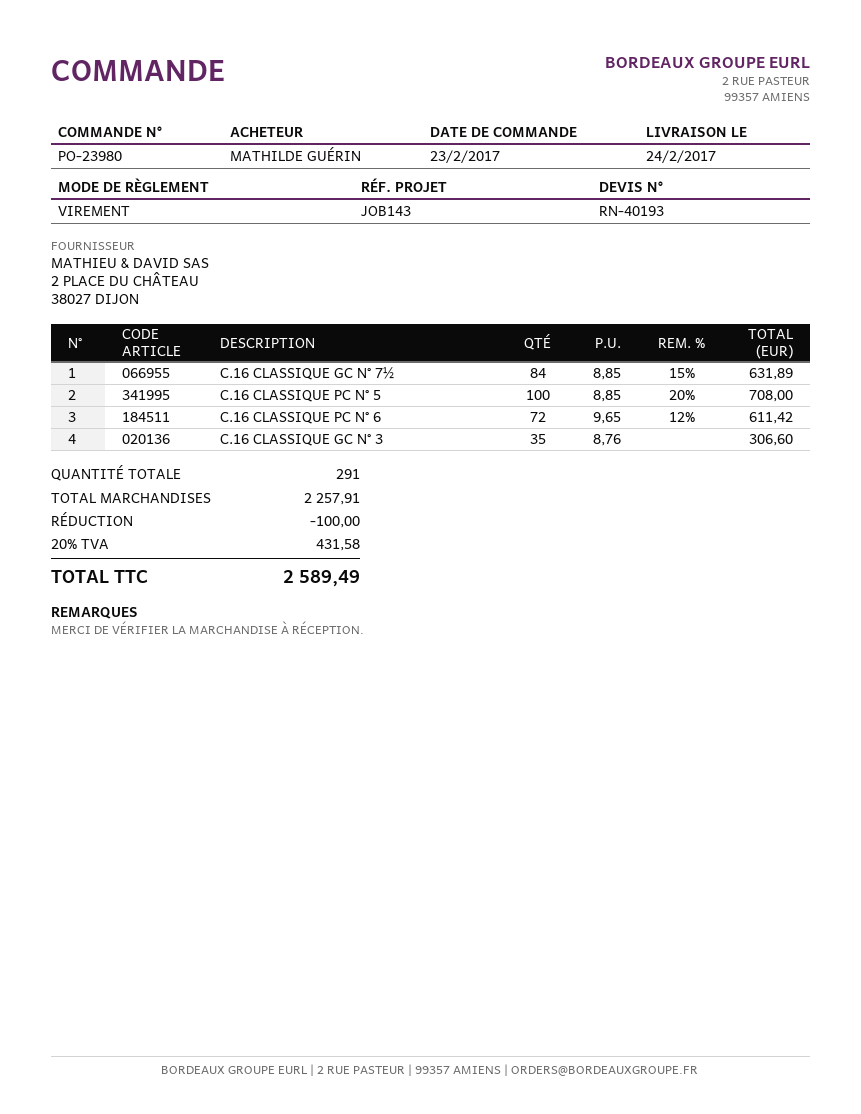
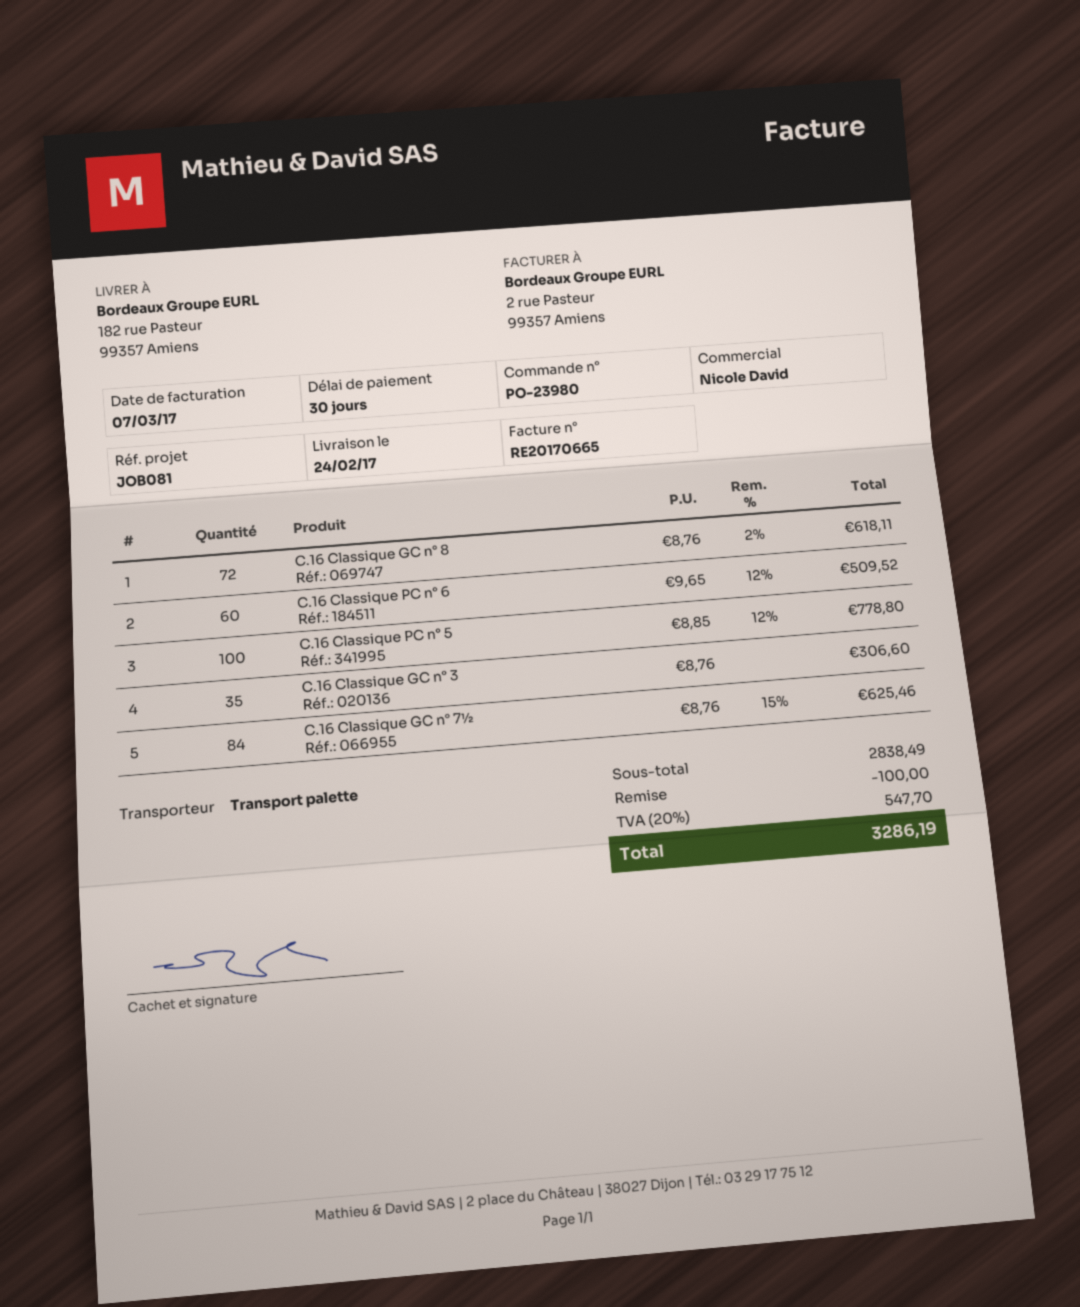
reference: JOB143 -> JOB081
C.16 CLASSIQUE GC N° 7½: 84 x 8.85 - 15% = 631.89 -> 84 x 8.76 - 15% = 625.46
C.16 CLASSIQUE PC N° 5: 100 x 8.85 - 20% = 708.00 -> 100 x 8.85 - 12% = 778.80
C.16 CLASSIQUE PC N° 6: 72 x 9.65 - 12% = 611.42 -> 60 x 9.65 - 12% = 509.52
C.16 Classique GC n° 8: none -> 72 x 8.76 - 2% = 618.11
subtotal: 2257.91 -> 2838.49
tax: 20% = 431.58 -> 20% = 547.70
total: 2589.49 -> 3286.19

